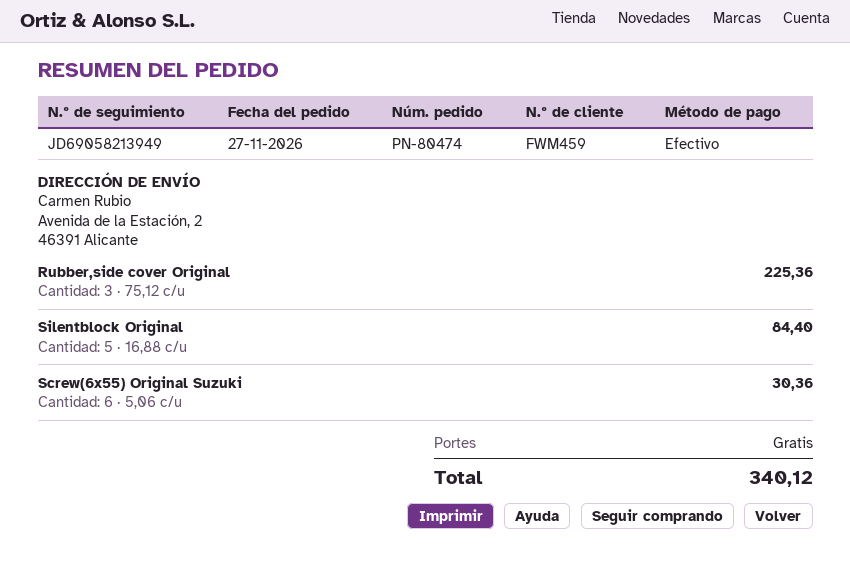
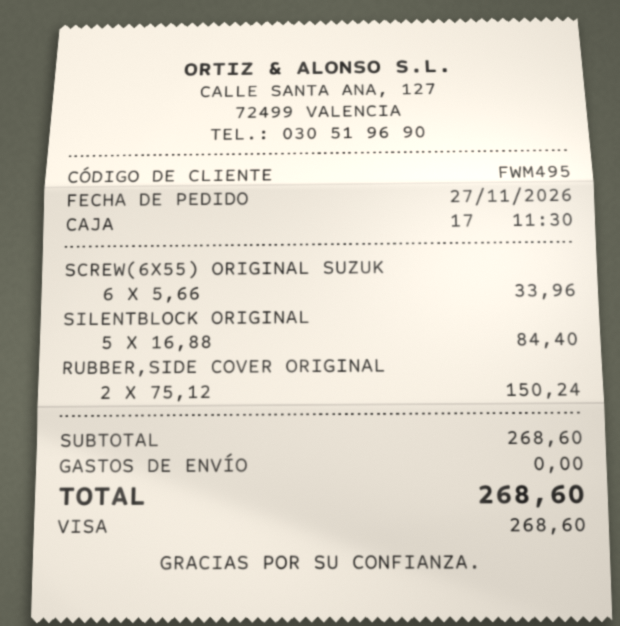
customer number: FWM459 -> FWM495
payment method: cash -> Visa
Rubber,side cover Original: 3 x 75.12 = 225.36 -> 2 x 75.12 = 150.24
Screw(6x55) Original Suzuki: 6 x 5.06 = 30.36 -> 6 x 5.66 = 33.96
total: 340.12 -> 268.60

